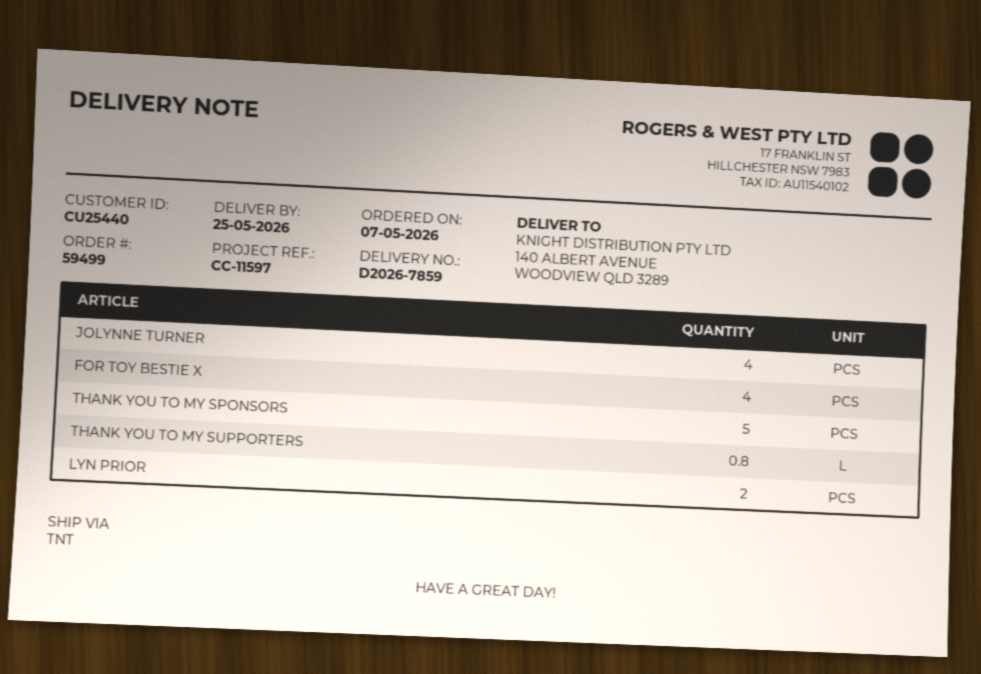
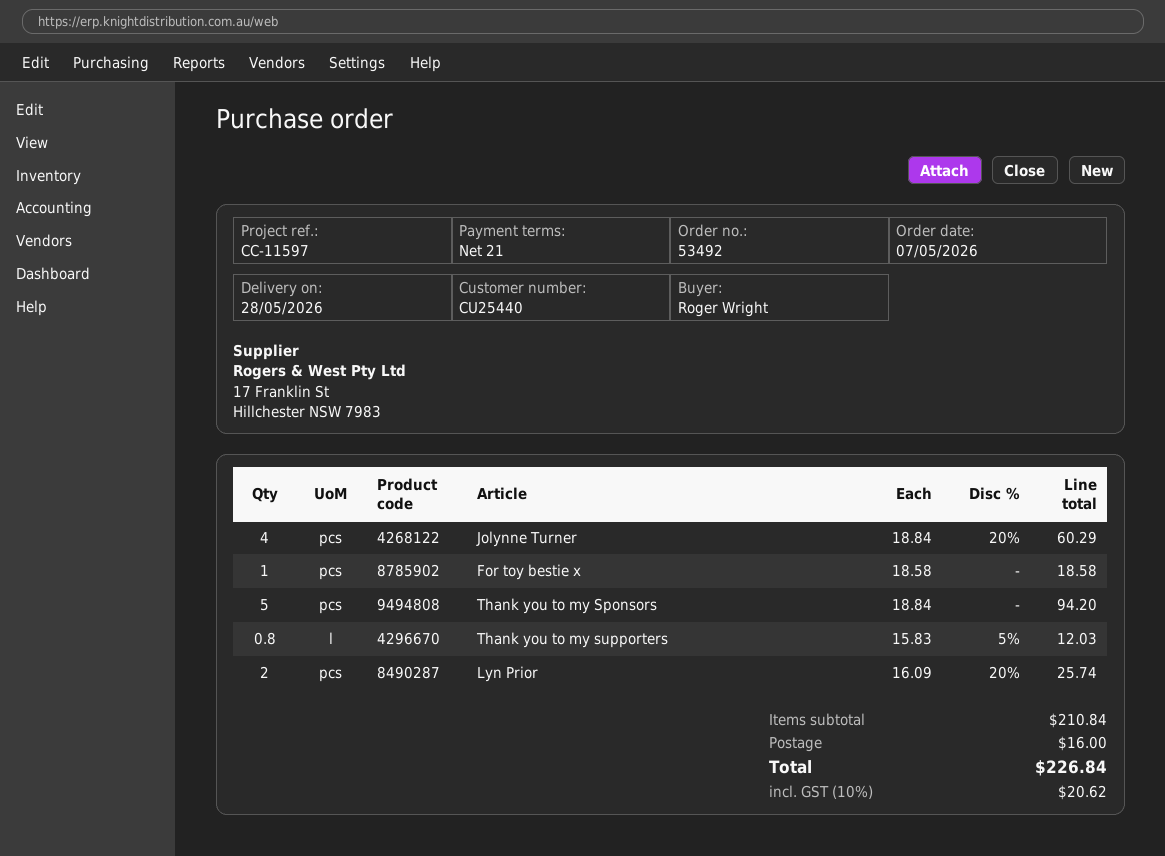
order number: 59499 -> 53492
delivery date: 2026-05-25 -> 2026-05-28
FOR TOY BESTIE X: 4 -> 1

